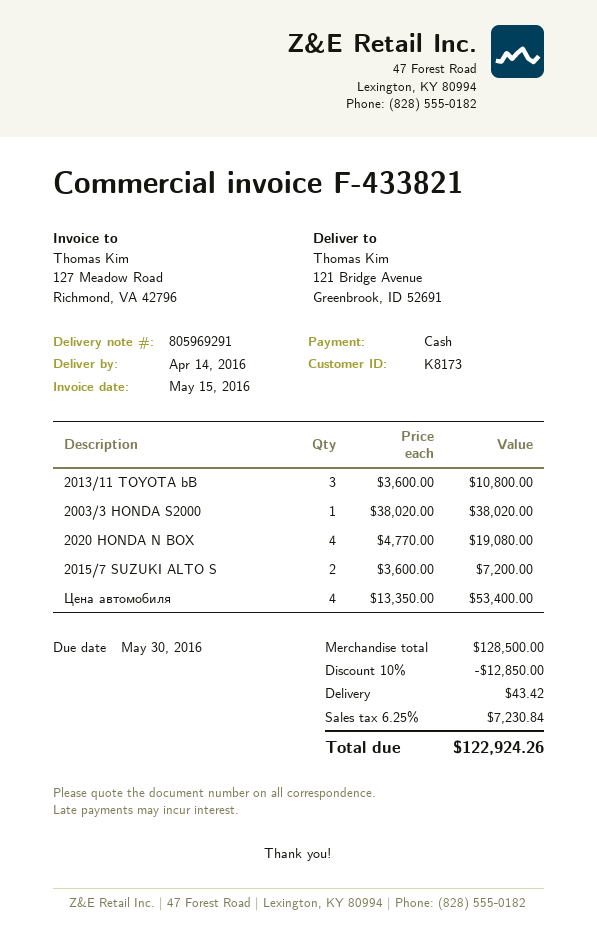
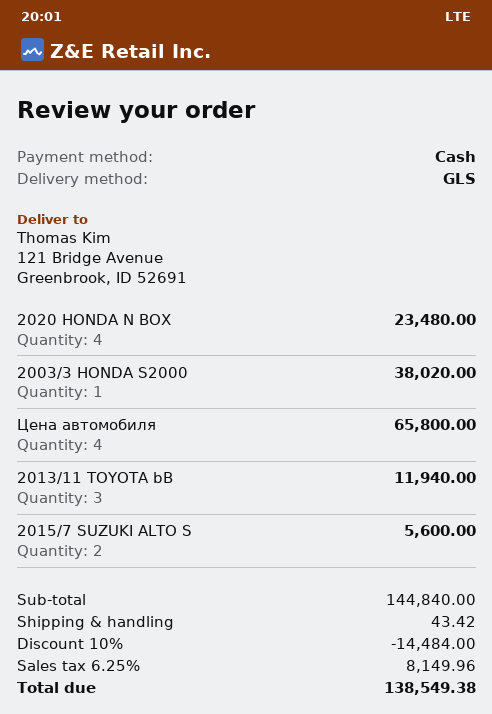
2013/11 TOYOTA bB: 3 for 10800.00 -> 3 for 11940.00
2020 HONDA N BOX: 4 for 19080.00 -> 4 for 23480.00
2015/7 SUZUKI ALTO S: 2 for 7200.00 -> 2 for 5600.00
Цена автомобиля: 4 for 53400.00 -> 4 for 65800.00
subtotal: 128500.00 -> 144840.00
discount: 10% = 12850.00 -> 10% = 14484.00
tax: 6.25% = 7230.84 -> 6.25% = 8149.96
total: 122924.26 -> 138549.38

